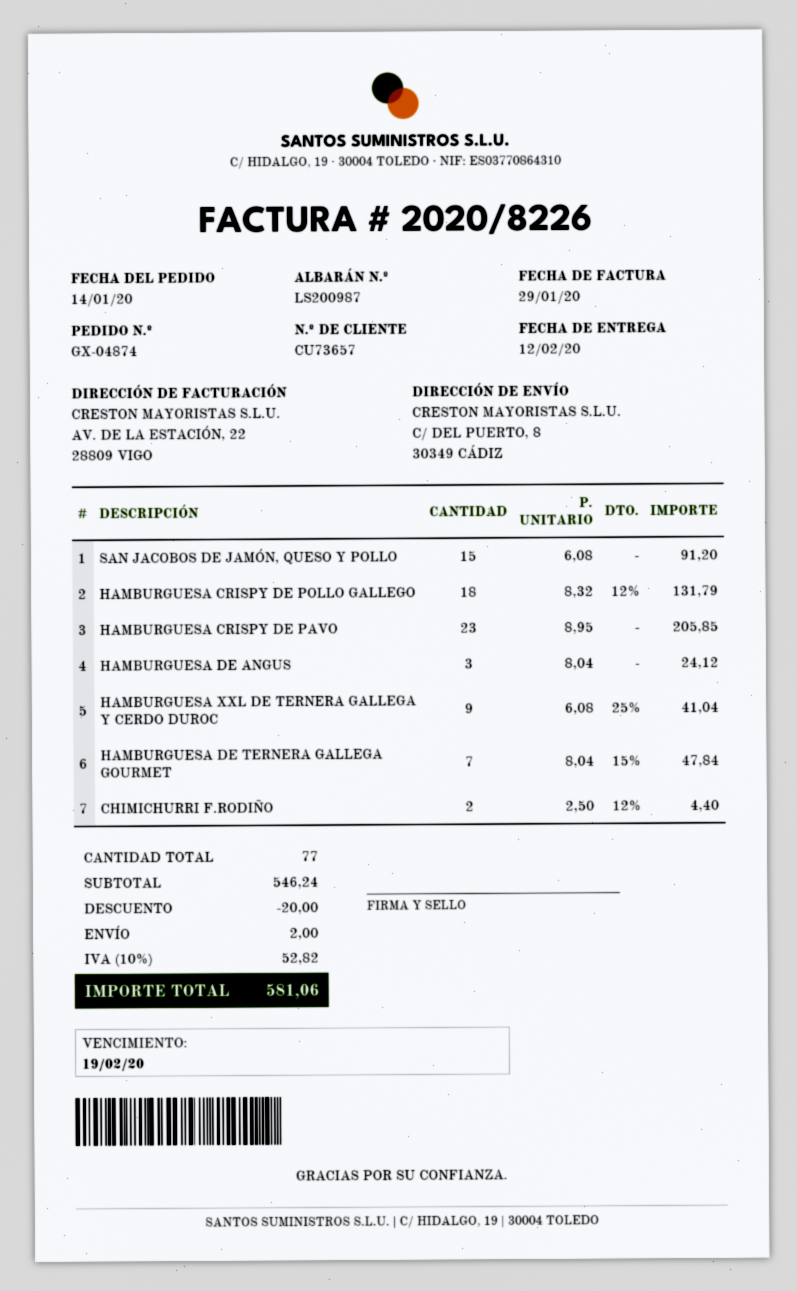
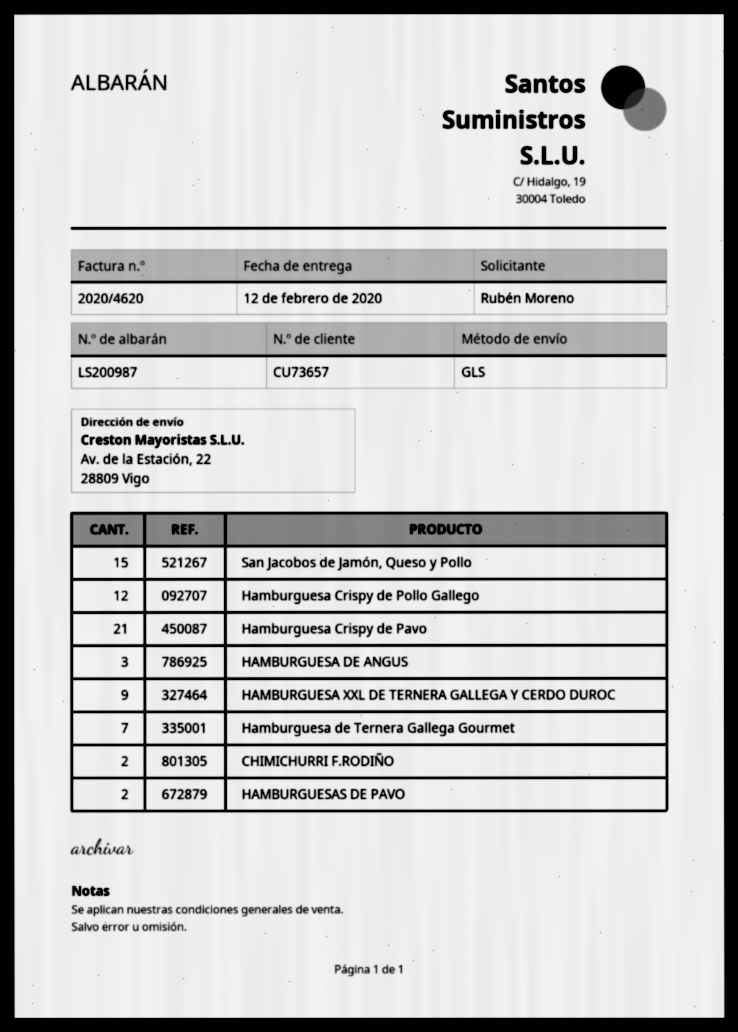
invoice number: 2020/8226 -> 2020/4620
ship to: C/ DEL PUERTO, 8, 30349 CÁDIZ -> Av. de la Estación, 22, 28809 Vigo
HAMBURGUESA CRISPY DE POLLO GALLEGO: 18 -> 12
HAMBURGUESA CRISPY DE PAVO: 23 -> 21
HAMBURGUESAS DE PAVO: none -> 2

